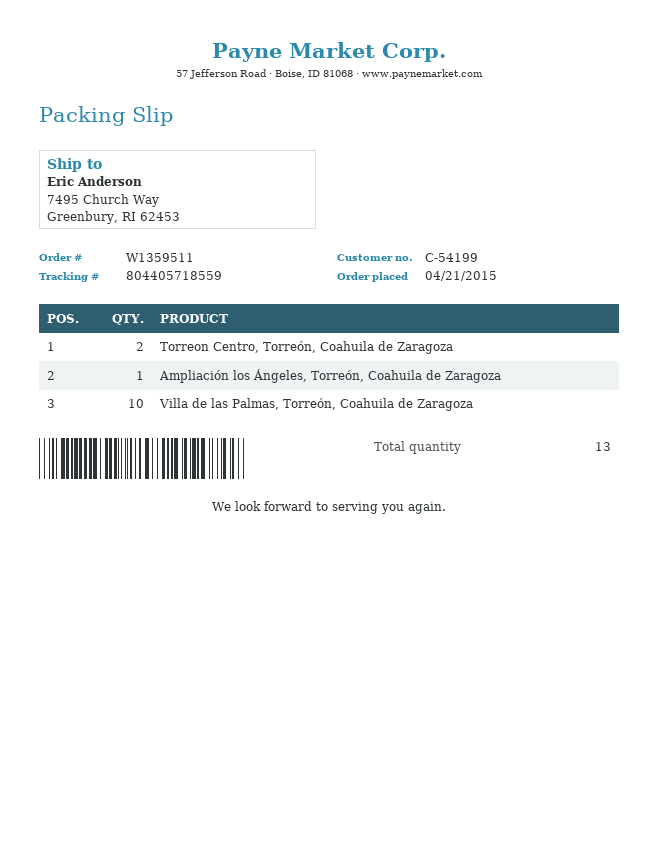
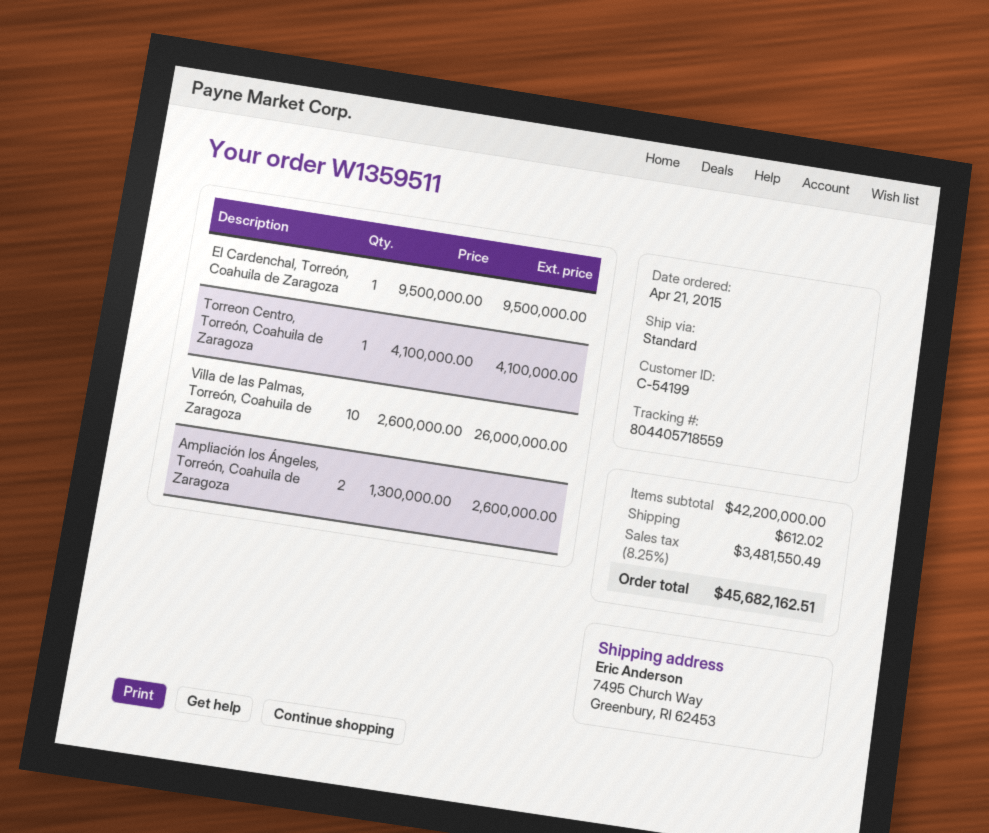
Torreon Centro, Torreón, Coahuila de Zaragoza: 2 -> 1
Ampliación los Ángeles, Torreón, Coahuila de Zaragoza: 1 -> 2
El Cardenchal, Torreón, Coahuila de Zaragoza: none -> 1

